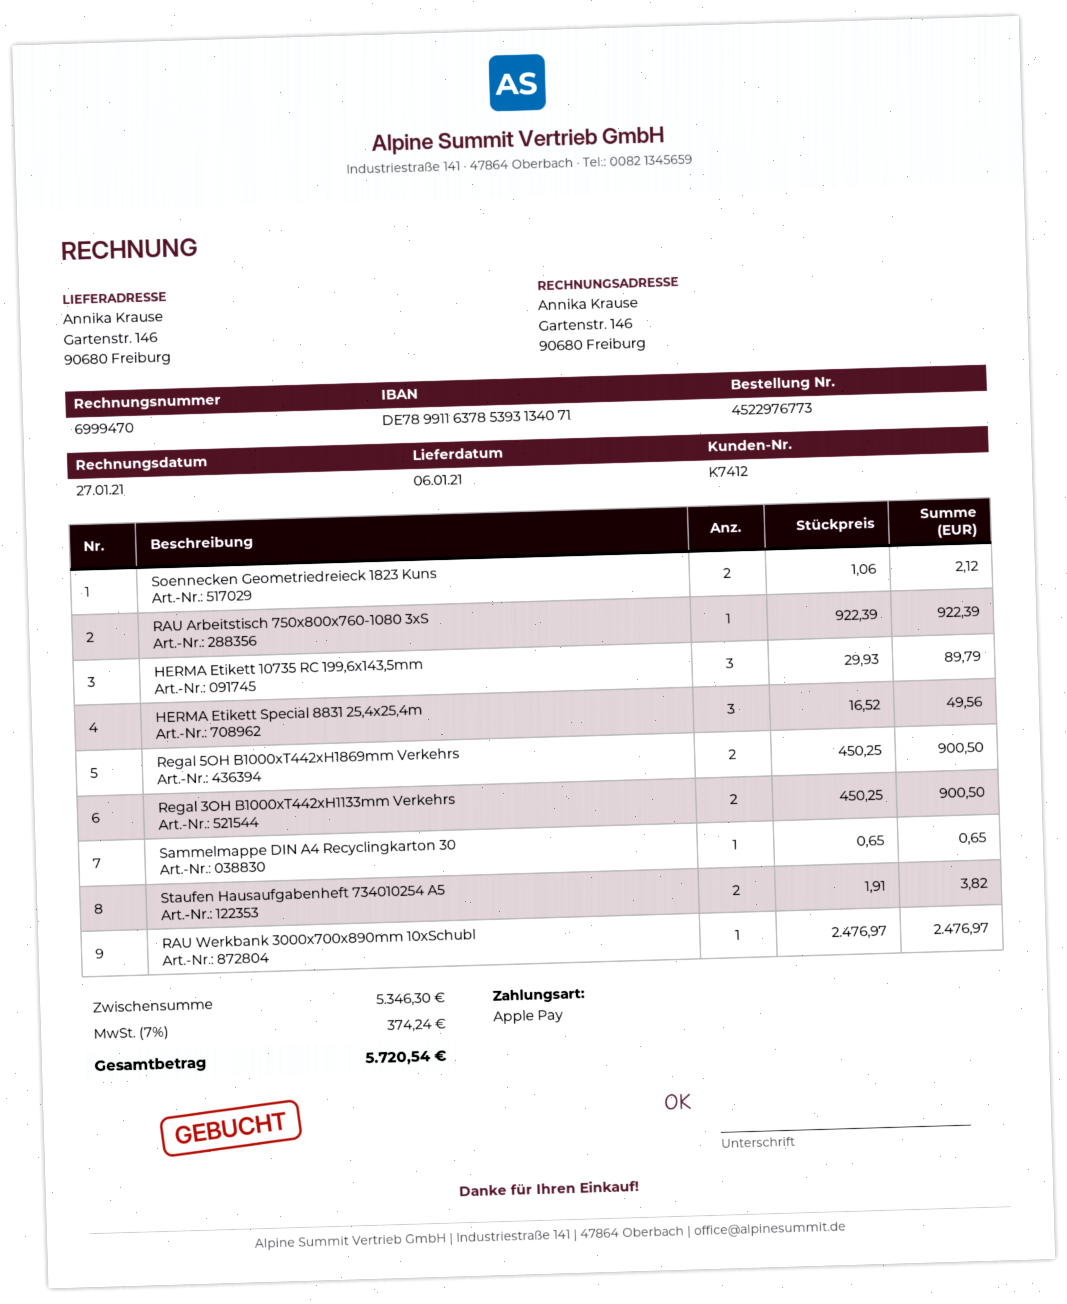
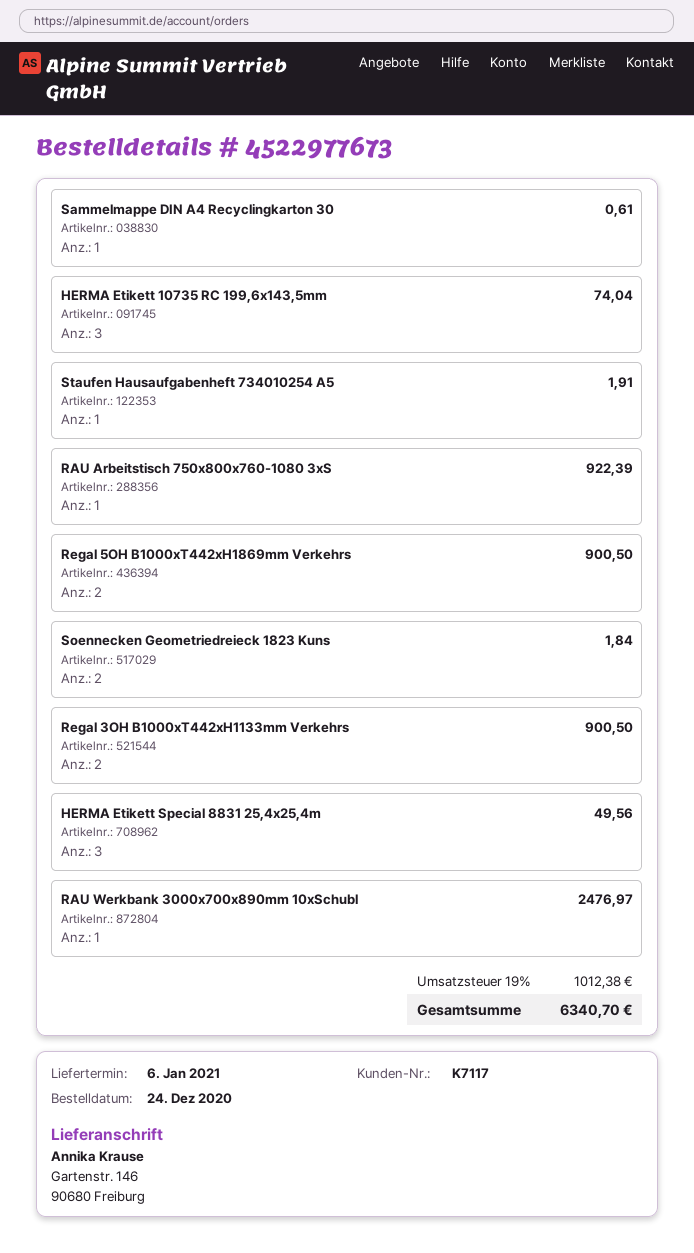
order number: 4522976773 -> 4522977673
customer number: K7412 -> K7117
Soennecken Geometriedreieck 1823 Kuns: 2 for 2.12 -> 2 for 1.84
HERMA Etikett 10735 RC 199,6x143,5mm: 3 for 89.79 -> 3 for 74.04
Sammelmappe DIN A4 Recyclingkarton 30: 1 for 0.65 -> 1 for 0.61
Staufen Hausaufgabenheft 734010254 A5: 2 for 3.82 -> 1 for 1.91
tax: 7% = 374.24 -> 19% = 1012.38
total: 5720.54 -> 6340.70

